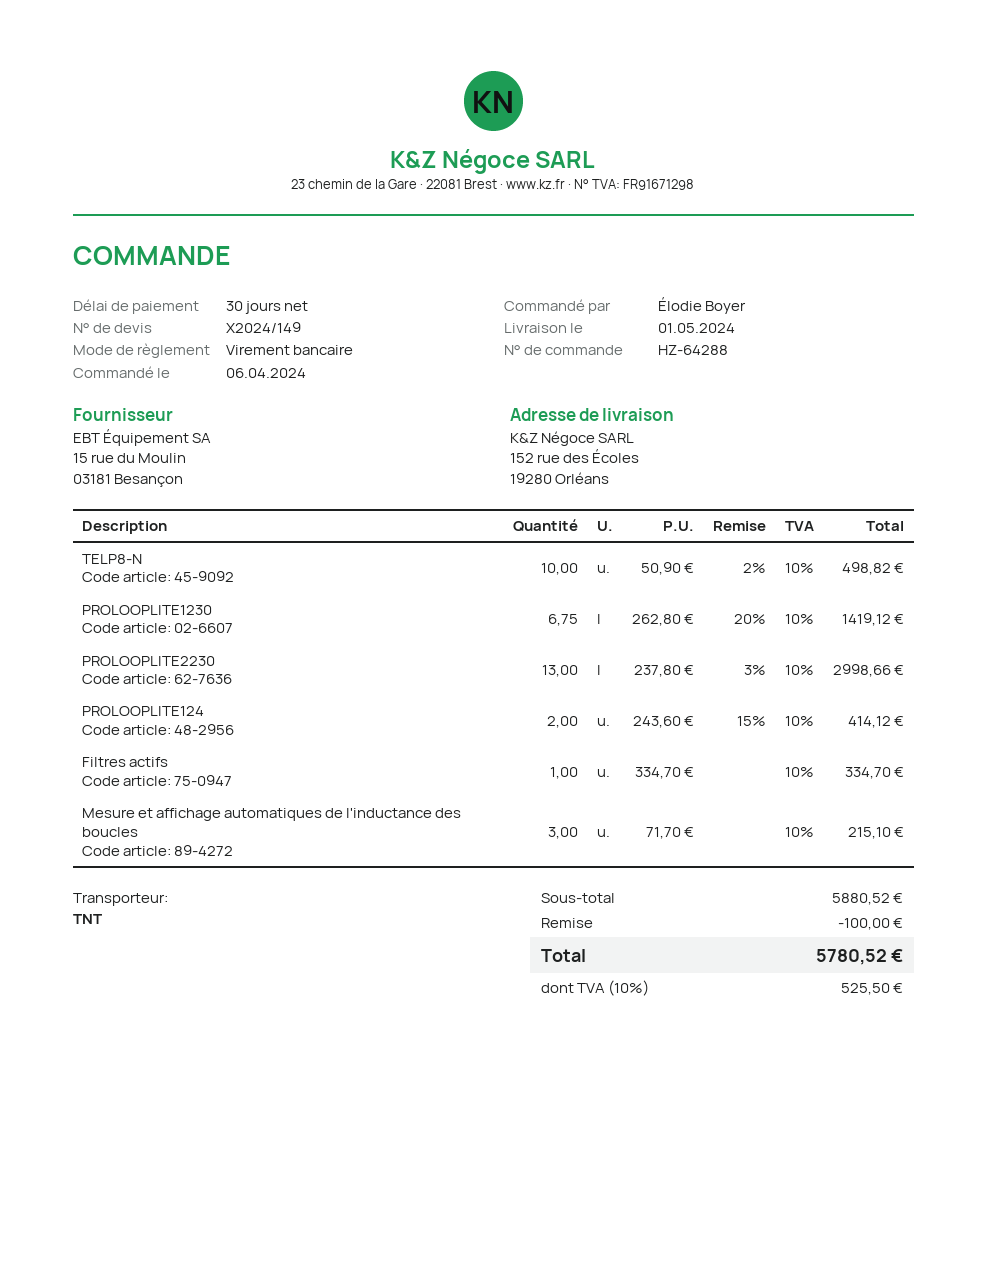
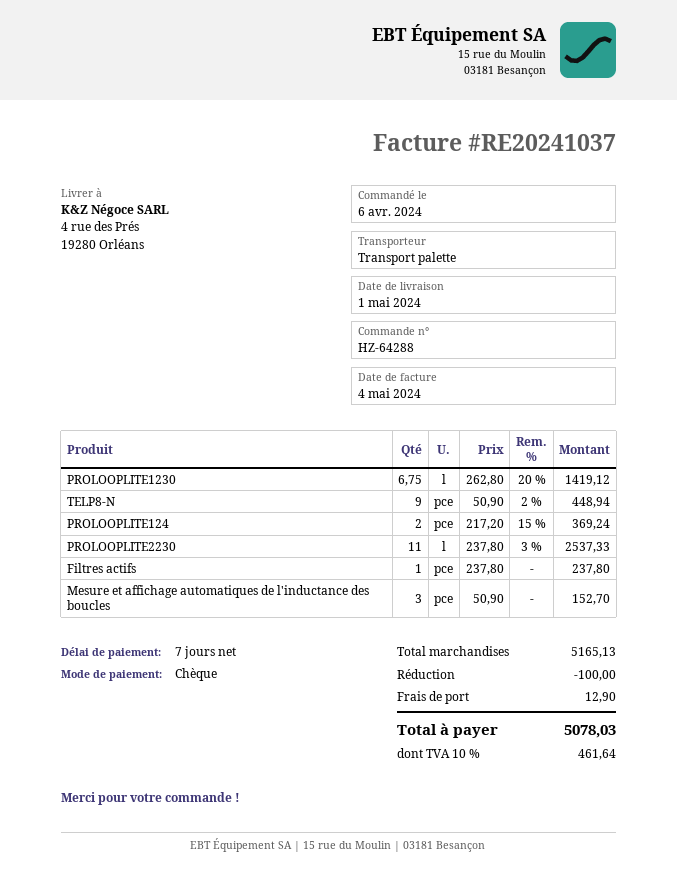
payment terms: 30 days -> 7 days
payment method: bank transfer -> cheque
shipping method: TNT -> pallet freight
ship to: 152 rue des Écoles, 19280 Orléans -> 4 rue des Prés, 19280 Orléans
TELP8-N: 10 x 50.90 - 2% = 498.82 -> 9 x 50.90 - 2% = 448.94
PROLOOPLITE2230: 13 x 237.80 - 3% = 2998.66 -> 11 x 237.80 - 3% = 2537.33
PROLOOPLITE124: 2 x 243.60 - 15% = 414.12 -> 2 x 217.20 - 15% = 369.24
Filtres actifs: 1 x 334.70 = 334.70 -> 1 x 237.80 = 237.80
Mesure et affichage automatiques de l'inductance des boucles: 3 x 71.70 = 215.10 -> 3 x 50.90 = 152.70
subtotal: 5880.52 -> 5165.13
shipping: none -> 12.90
tax: 10% = 525.50 -> 10% = 461.64
total: 5780.52 -> 5078.03

